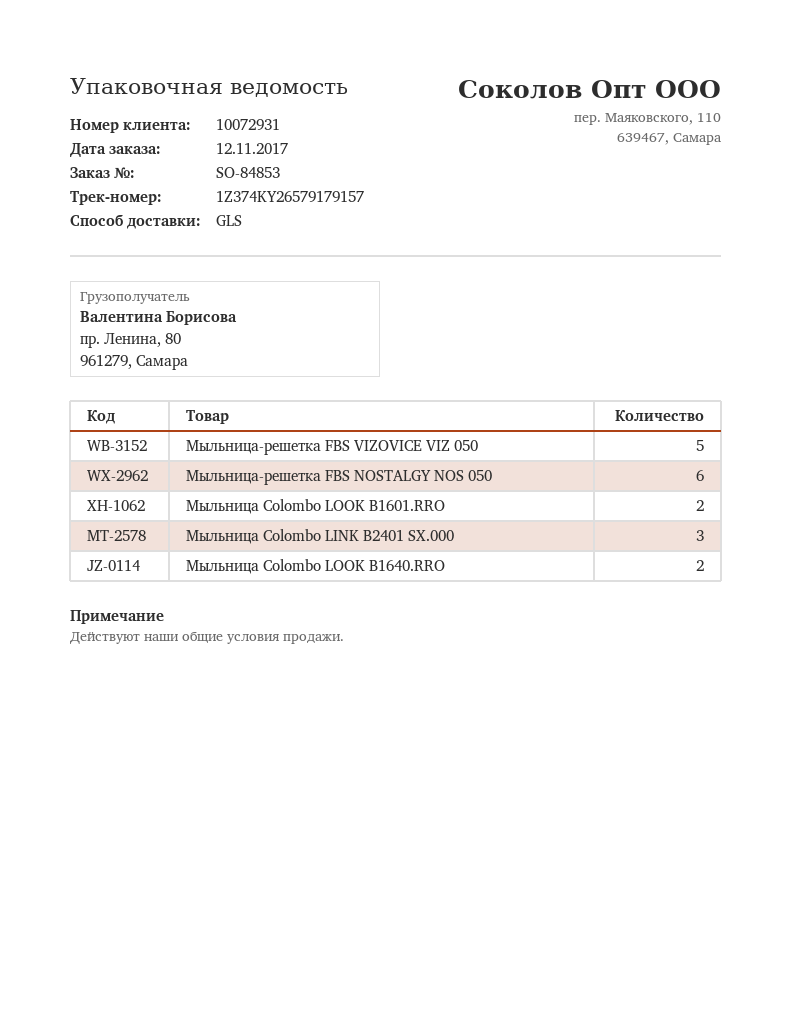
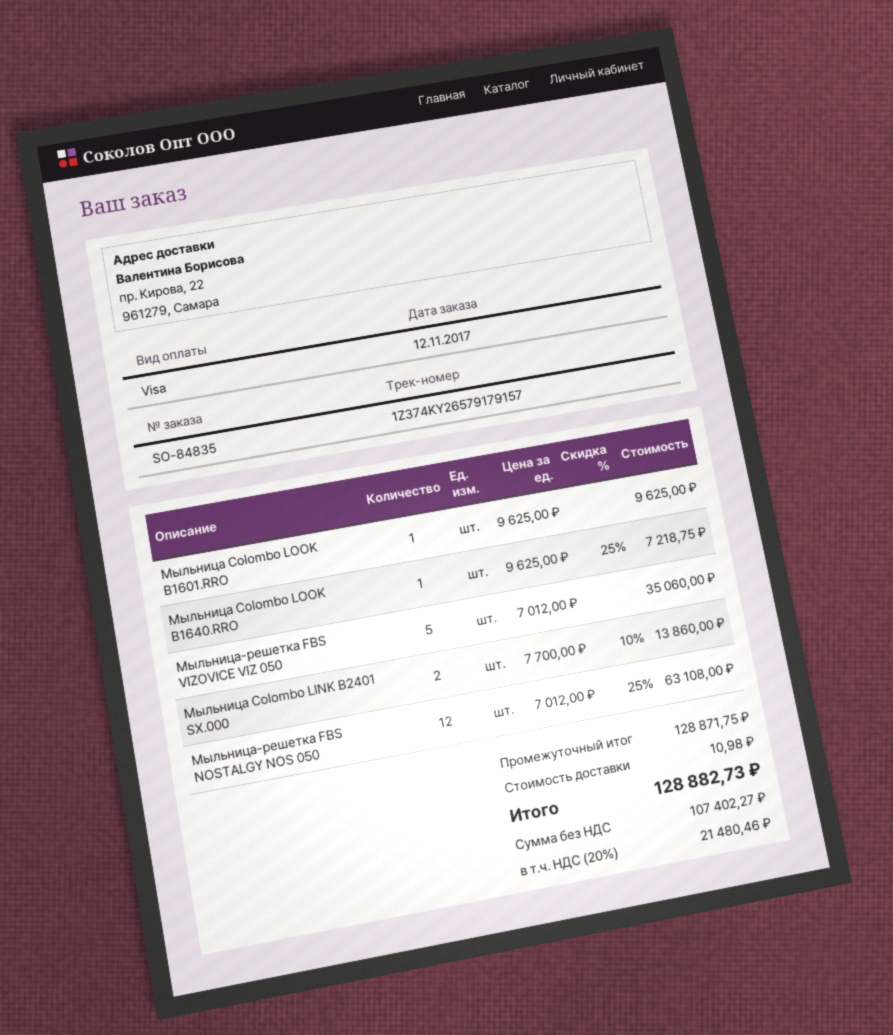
order number: SO-84853 -> SO-84835
ship to: пр. Ленина, 80, 961279, Самара -> пр. Кирова, 22, 961279, Самара
Мыльница-решетка FBS NOSTALGY NOS 050: 6 -> 12
Мыльница Colombo LOOK B1601.RRO: 2 -> 1
Мыльница Colombo LINK В2401 SX.000: 3 -> 2
Мыльница Colombo LOOK B1640.RRO: 2 -> 1

